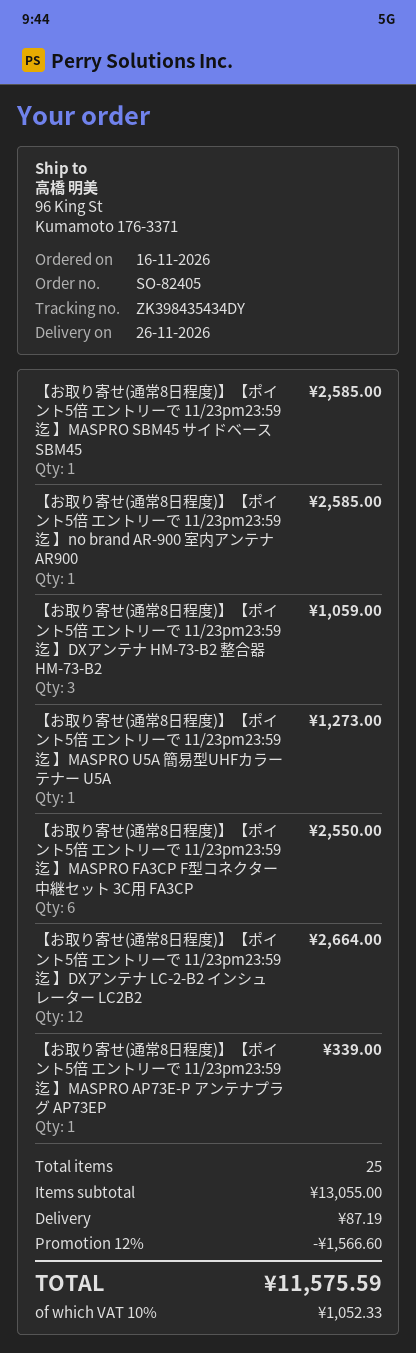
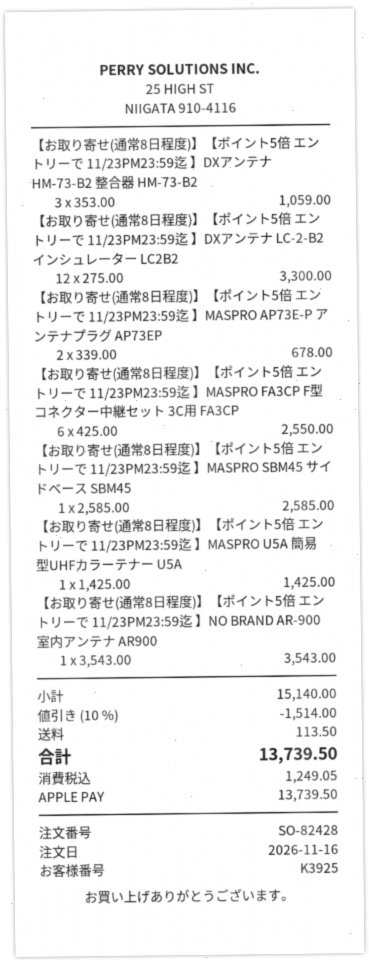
order number: SO-82405 -> SO-82428
【お取り寄せ(通常8日程度)】【ポイント5倍 エントリーで 11/23pm23:59迄 】no brand AR-900 室内アンテナ AR900: 1 for 2585.00 -> 1 for 3543.00
【お取り寄せ(通常8日程度)】【ポイント5倍 エントリーで 11/23pm23:59迄 】MASPRO U5A 簡易型UHFカラーテナー U5A: 1 for 1273.00 -> 1 for 1425.00
【お取り寄せ(通常8日程度)】【ポイント5倍 エントリーで 11/23pm23:59迄 】DXアンテナ LC-2-B2 インシュレーター LC2B2: 12 for 2664.00 -> 12 for 3300.00
【お取り寄せ(通常8日程度)】【ポイント5倍 エントリーで 11/23pm23:59迄 】MASPRO AP73E-P アンテナプラグ AP73EP: 1 for 339.00 -> 2 for 678.00
subtotal: 13055.00 -> 15140.00
discount: 12% = 1566.60 -> 10% = 1514.00
shipping: 87.19 -> 113.50
tax: 1052.33 -> 1249.05
total: 11575.59 -> 13739.50

